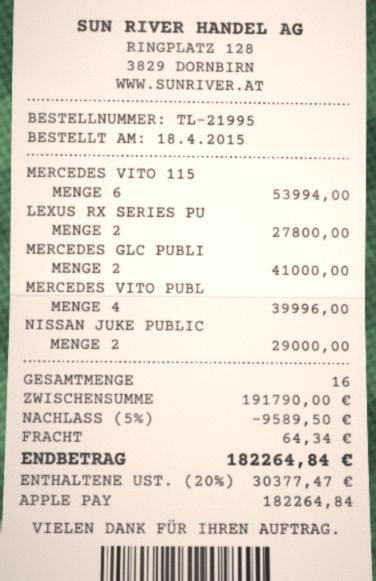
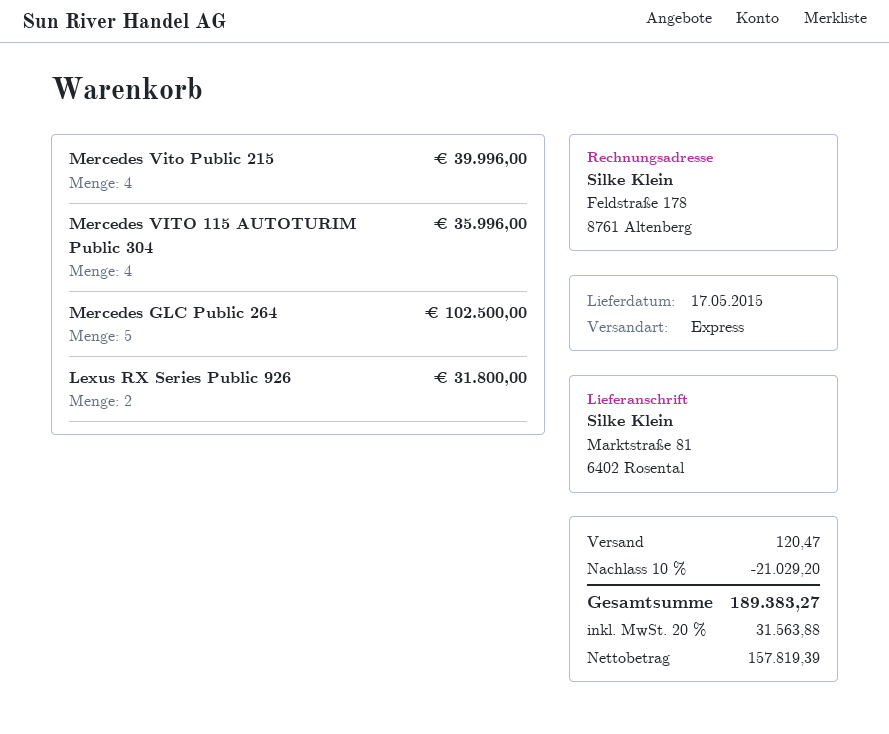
MERCEDES VITO 115: 6 for 53994.00 -> 4 for 35996.00
LEXUS RX SERIES PU: 2 for 27800.00 -> 2 for 31800.00
MERCEDES GLC PUBLI: 2 for 41000.00 -> 5 for 102500.00
NISSAN JUKE PUBLIC: 2 for 29000.00 -> none
discount: 5% = 9589.50 -> 10% = 21029.20
shipping: 64.34 -> 120.47
tax: 20% = 30377.47 -> 20% = 31563.88
total: 182264.84 -> 189383.27

